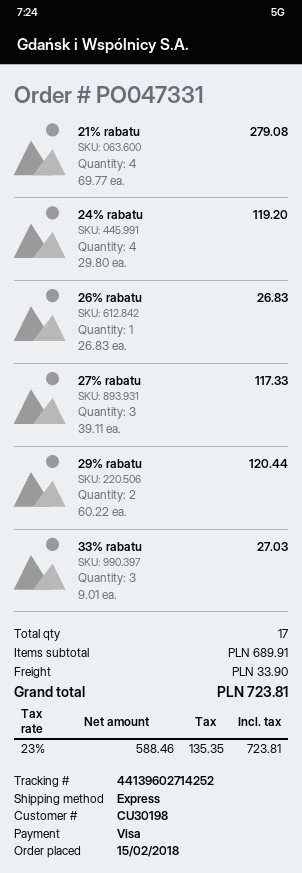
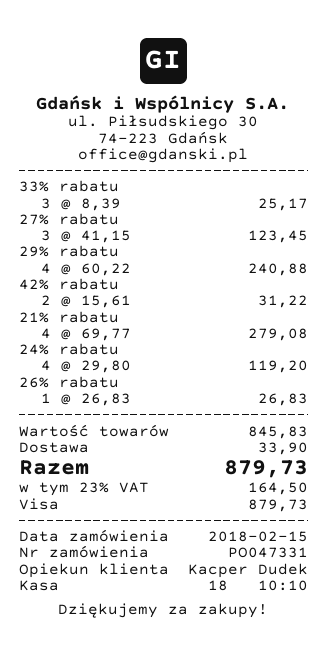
27% rabatu: 3 x 39.11 = 117.33 -> 3 x 41.15 = 123.45
29% rabatu: 2 x 60.22 = 120.44 -> 4 x 60.22 = 240.88
33% rabatu: 3 x 9.01 = 27.03 -> 3 x 8.39 = 25.17
42% rabatu: none -> 2 x 15.61 = 31.22
subtotal: 689.91 -> 845.83
tax: 23% = 135.35 -> 23% = 164.50
total: 723.81 -> 879.73

